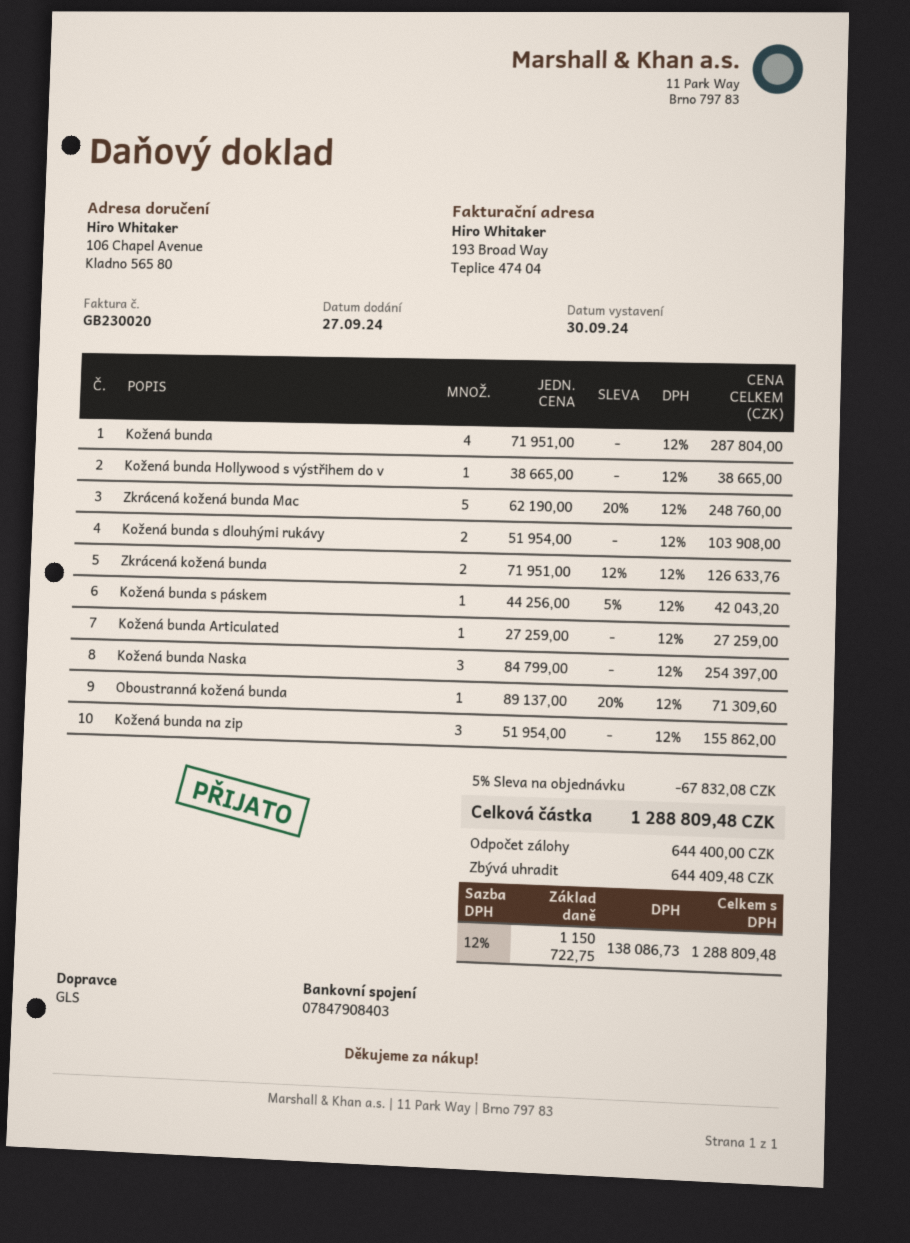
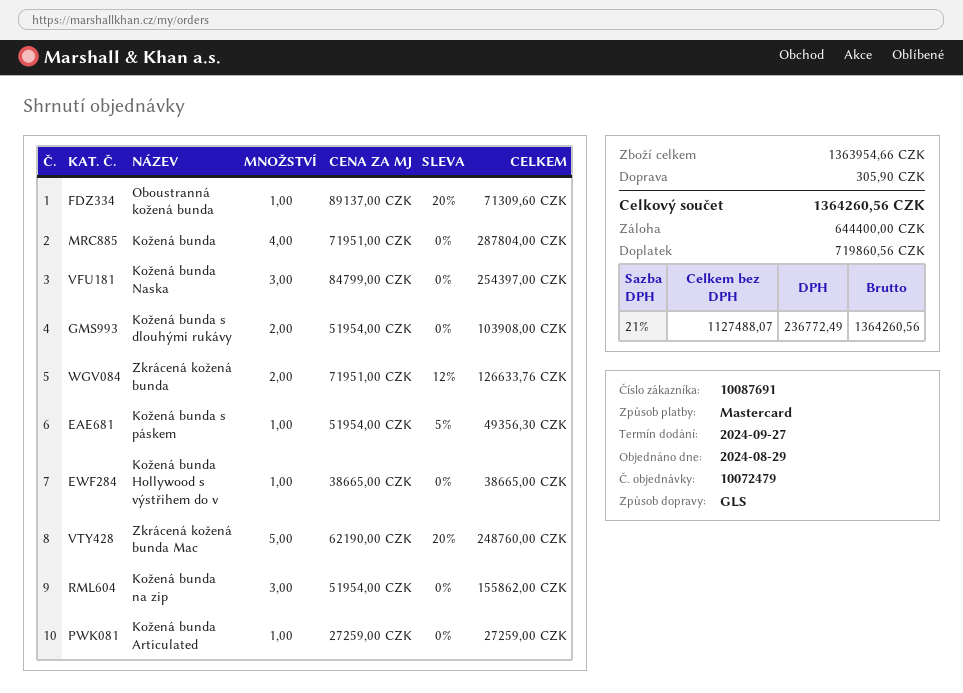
Kožená bunda s páskem: 1 x 44256.00 - 5% = 42043.20 -> 1 x 51954.00 - 5% = 49356.30
discount: 5% = 67832.08 -> none
shipping: none -> 305.90
net: 1150722.75 -> 1127488.07
tax: 12% = 138086.73 -> 21% = 236772.49
total: 1288809.48 -> 1364260.56
balance: 644409.48 -> 719860.56

